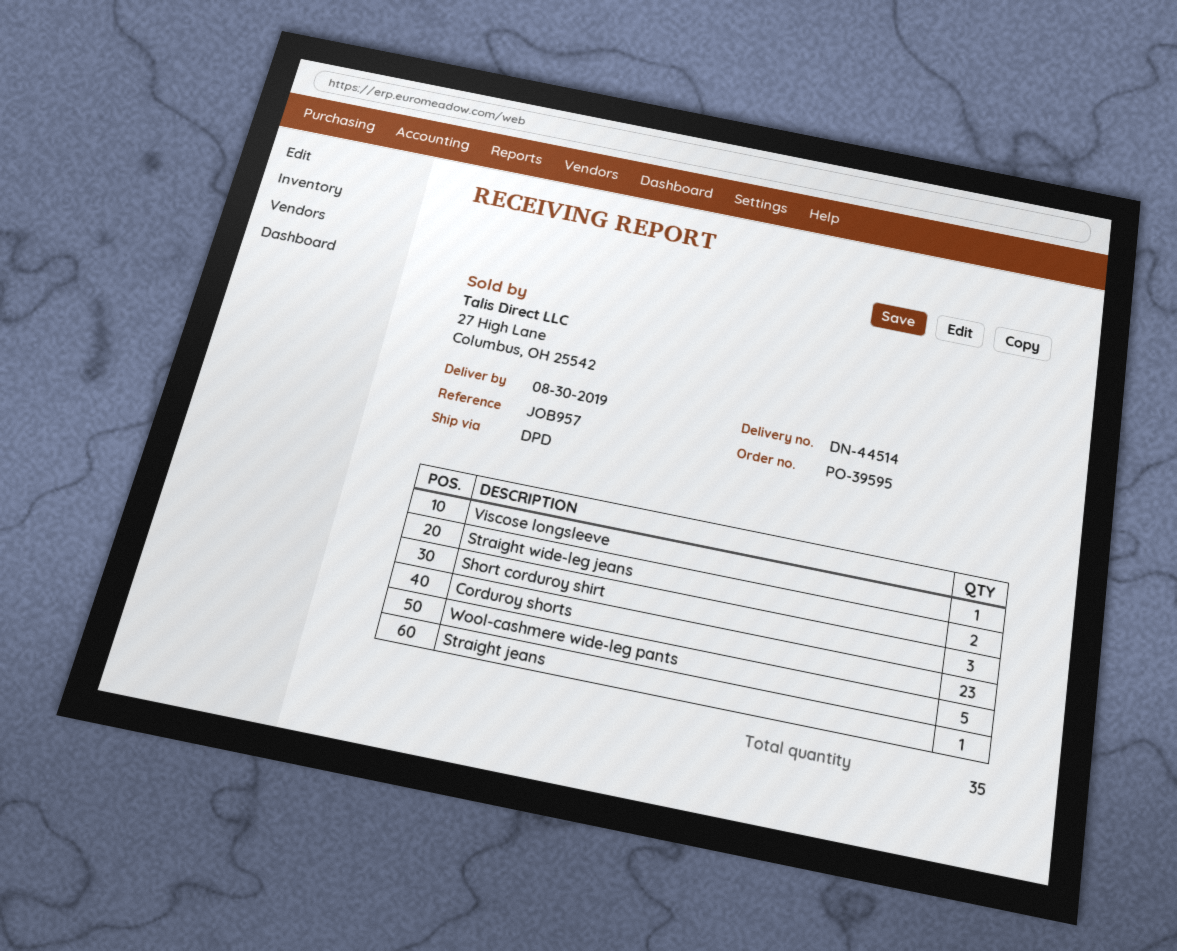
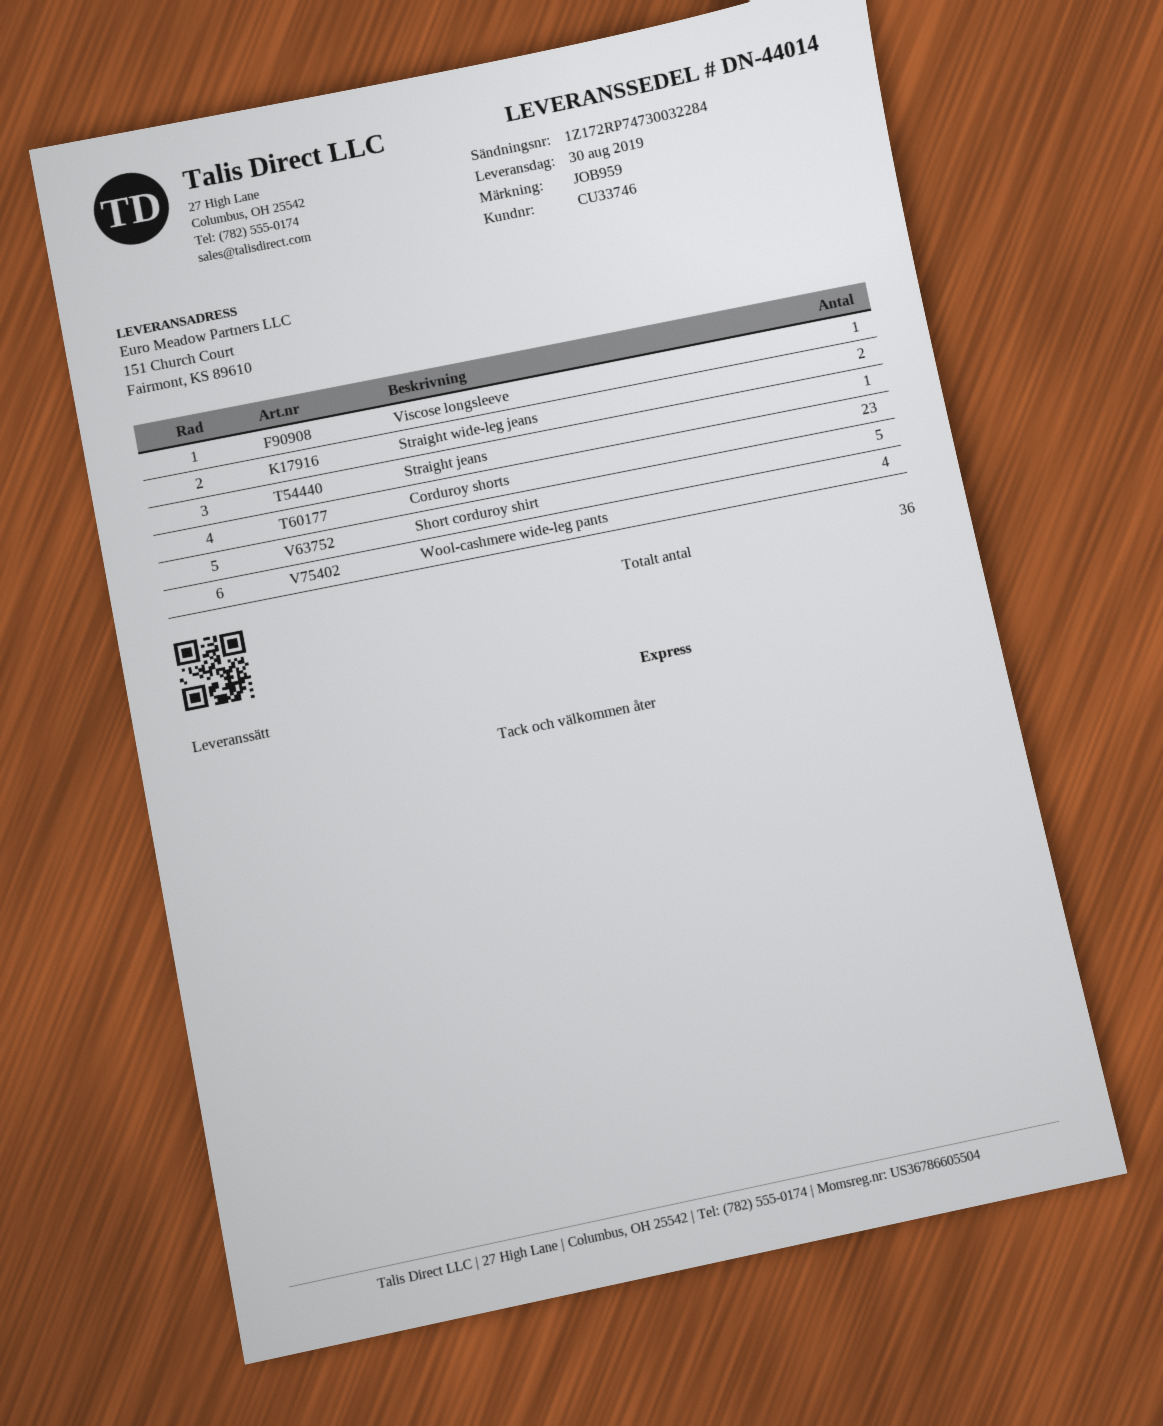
delivery note number: DN-44514 -> DN-44014
reference: JOB957 -> JOB959
shipping method: DPD -> express
Short corduroy shirt: 3 -> 5
Wool-cashmere wide-leg pants: 5 -> 4
total quantity: 35 -> 36

